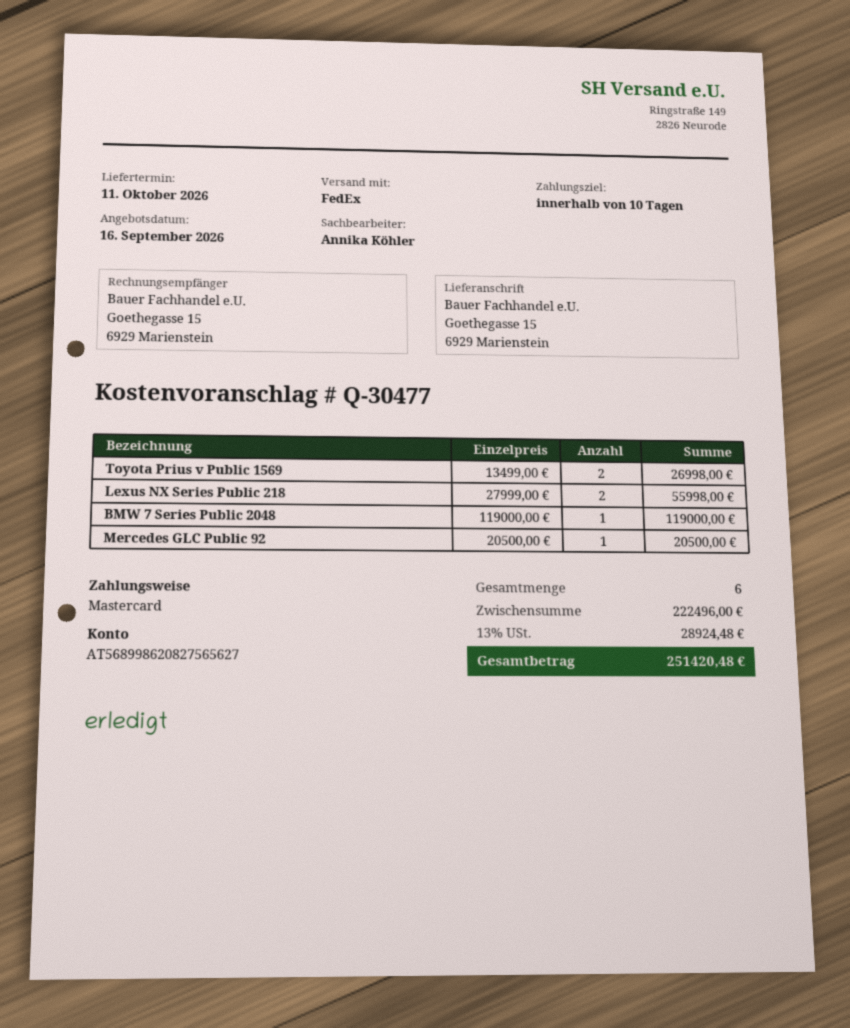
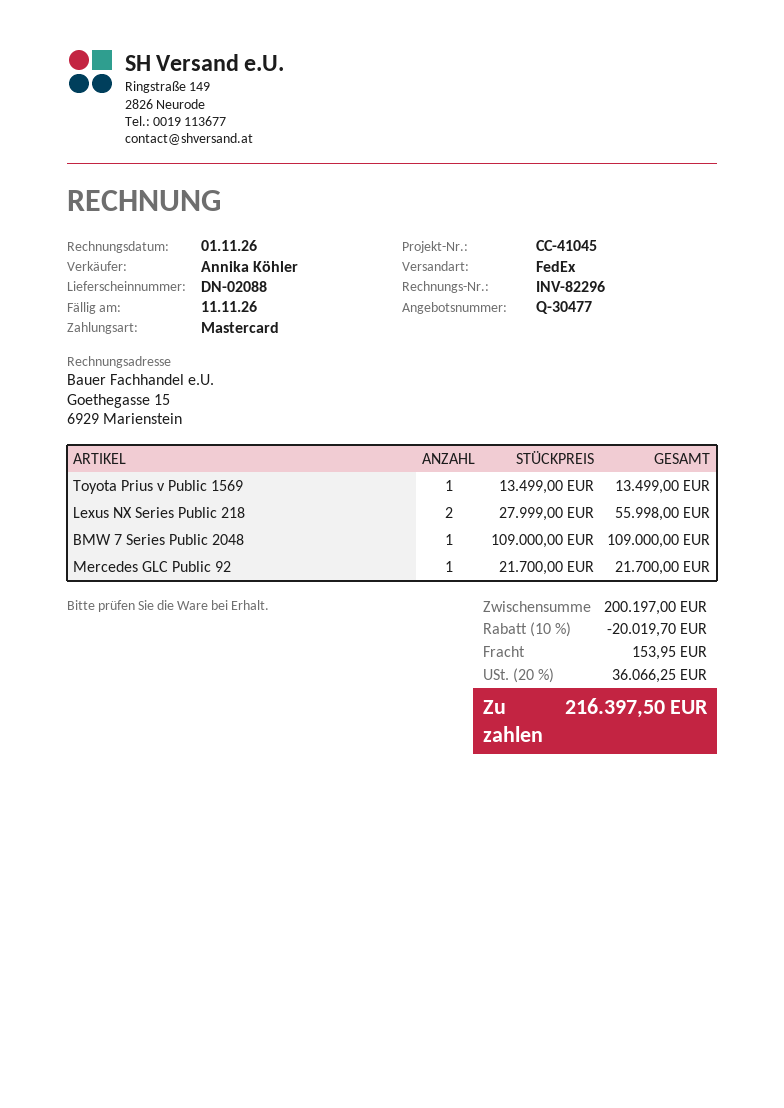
Toyota Prius v Public 1569: 2 x 13499.00 = 26998.00 -> 1 x 13499.00 = 13499.00
BMW 7 Series Public 2048: 1 x 119000.00 = 119000.00 -> 1 x 109000.00 = 109000.00
Mercedes GLC Public 92: 1 x 20500.00 = 20500.00 -> 1 x 21700.00 = 21700.00
subtotal: 222496.00 -> 200197.00
discount: none -> 10% = 20019.70
shipping: none -> 153.95
tax: 13% = 28924.48 -> 20% = 36066.25
total: 251420.48 -> 216397.50

